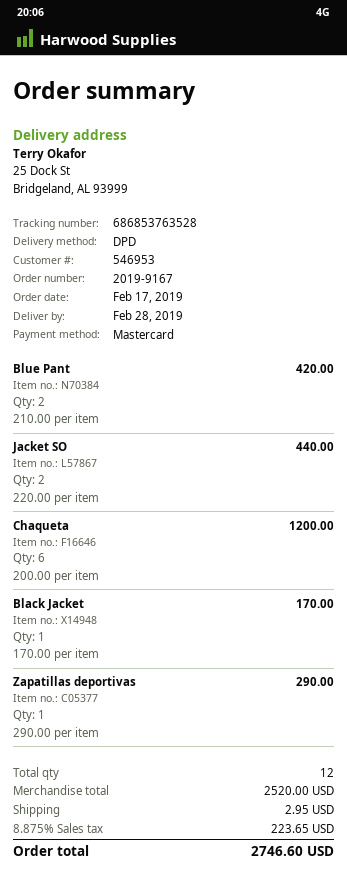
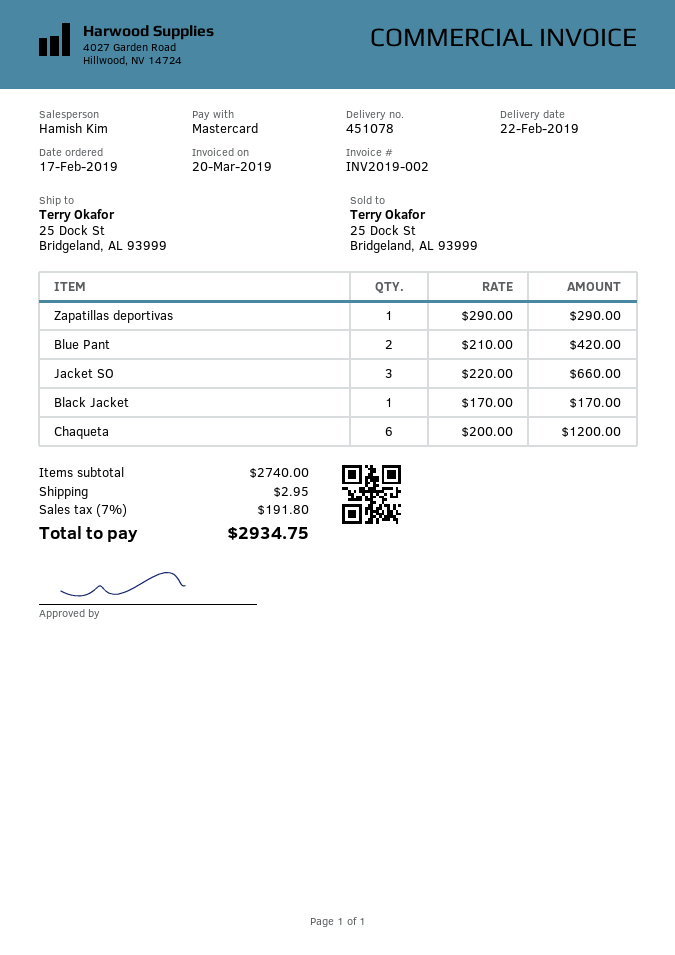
delivery date: 2019-02-28 -> 2019-02-22
Jacket SO: 2 x 220.00 = 440.00 -> 3 x 220.00 = 660.00
subtotal: 2520.00 -> 2740.00
tax: 8.875% = 223.65 -> 7% = 191.80
total: 2746.60 -> 2934.75

